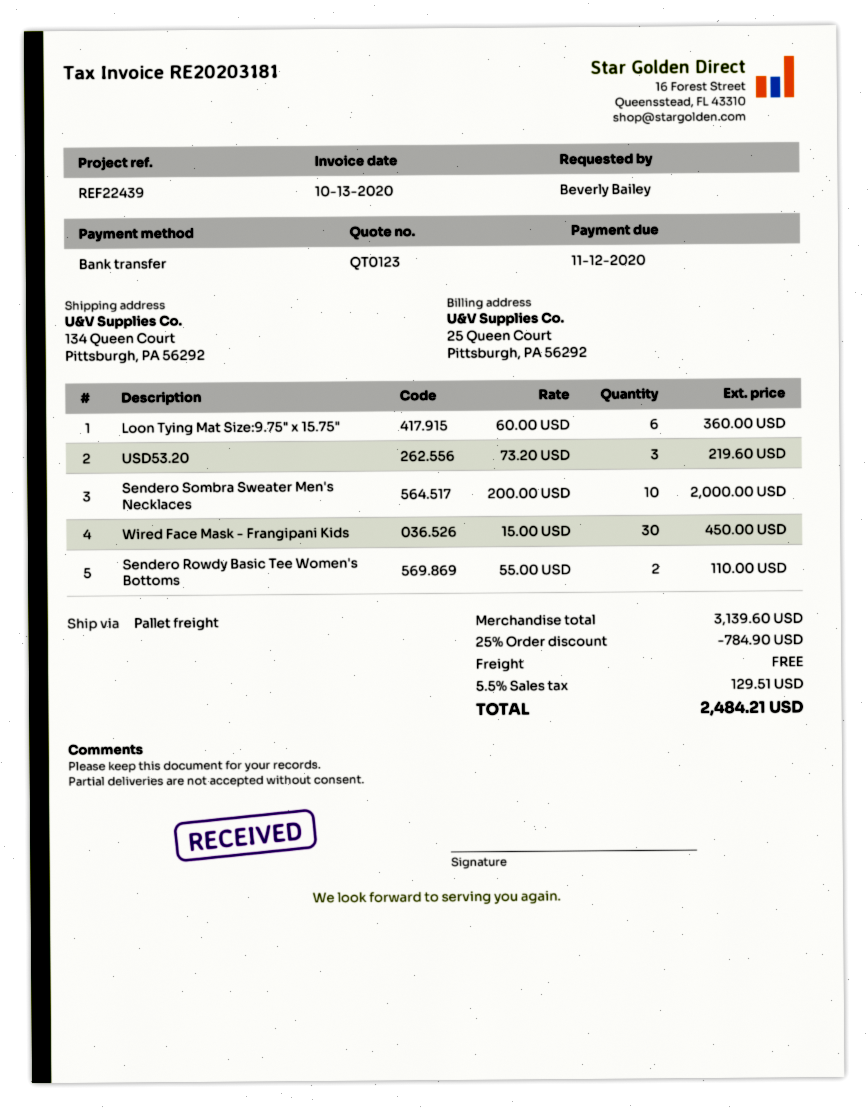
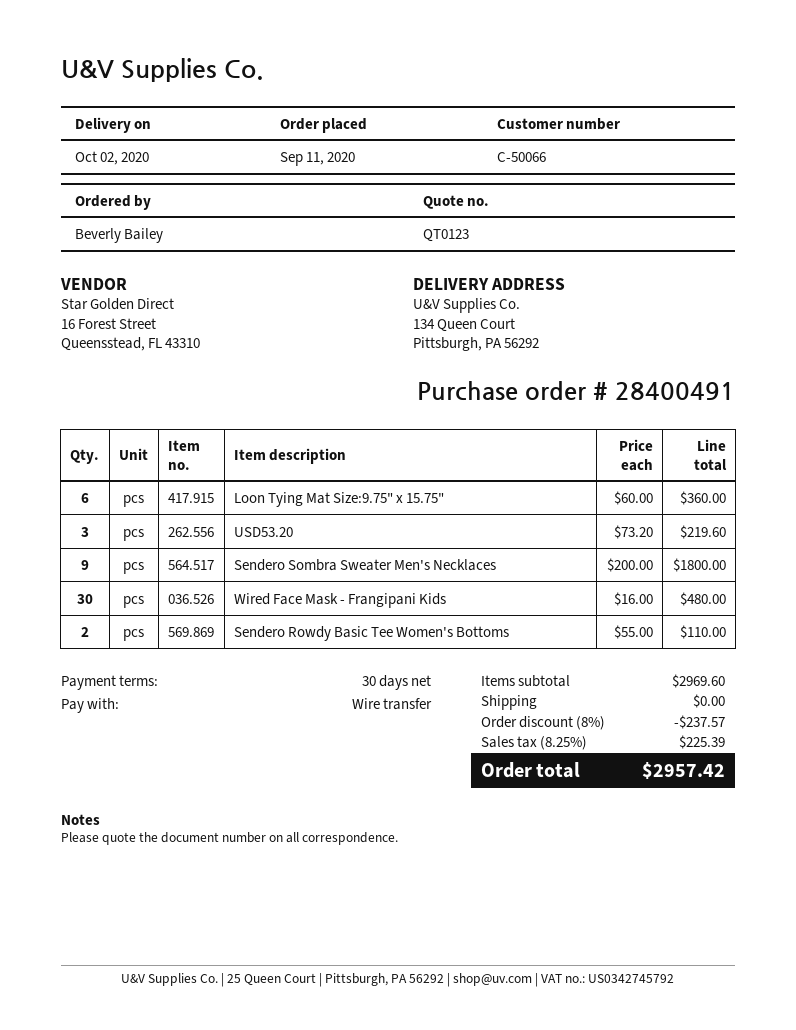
Sendero Sombra Sweater Men's Necklaces: 10 x 200.00 = 2000.00 -> 9 x 200.00 = 1800.00
Wired Face Mask - Frangipani Kids: 30 x 15.00 = 450.00 -> 30 x 16.00 = 480.00
subtotal: 3139.60 -> 2969.60
discount: 25% = 784.90 -> 8% = 237.57
tax: 5.5% = 129.51 -> 8.25% = 225.39
total: 2484.21 -> 2957.42

